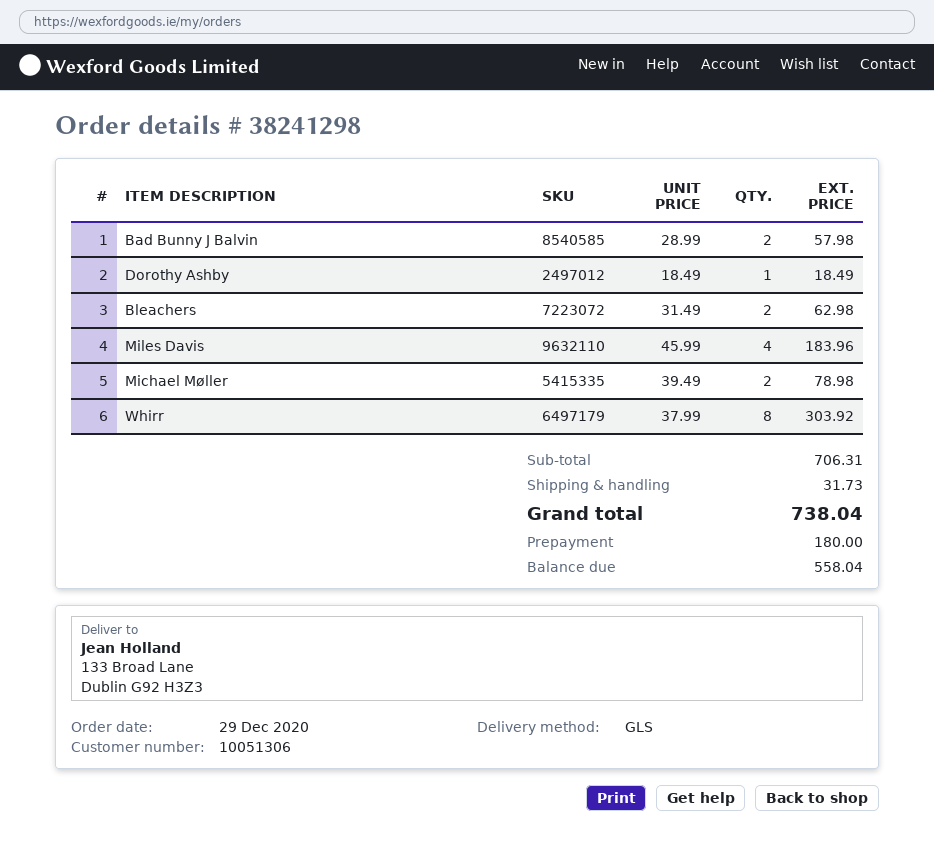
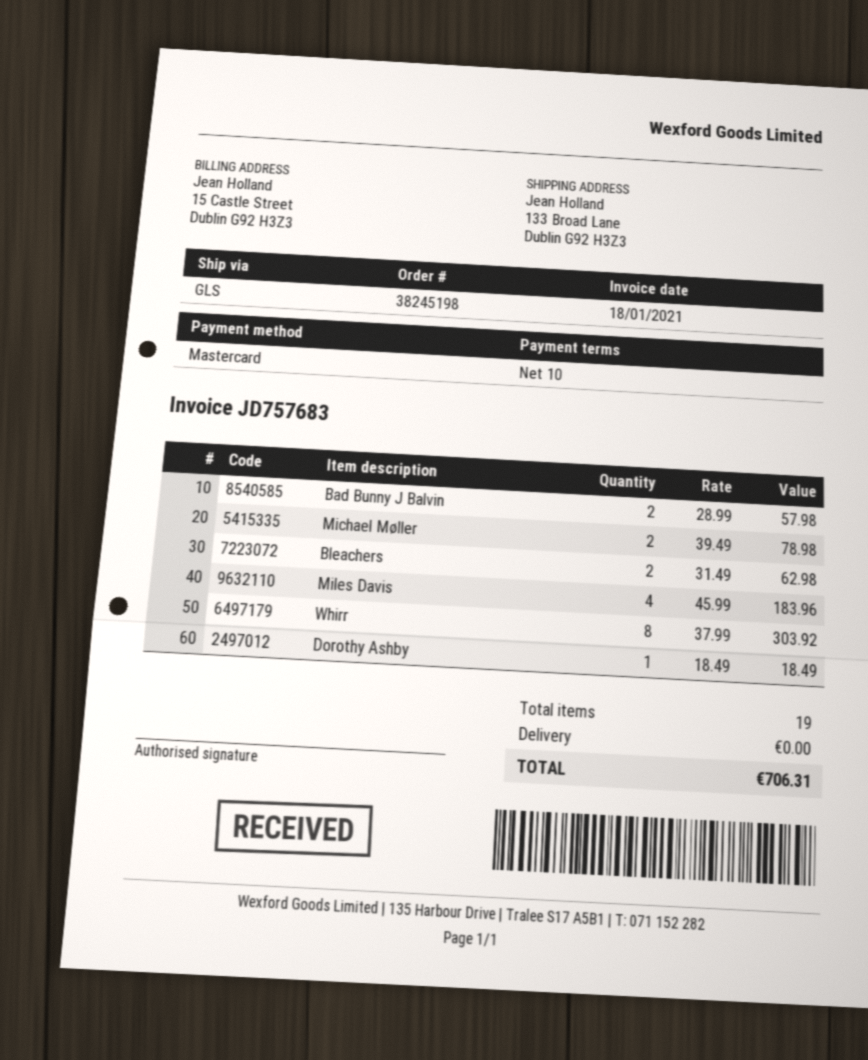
order number: 38241298 -> 38245198
shipping: 31.73 -> 0.00
total: 738.04 -> 706.31

